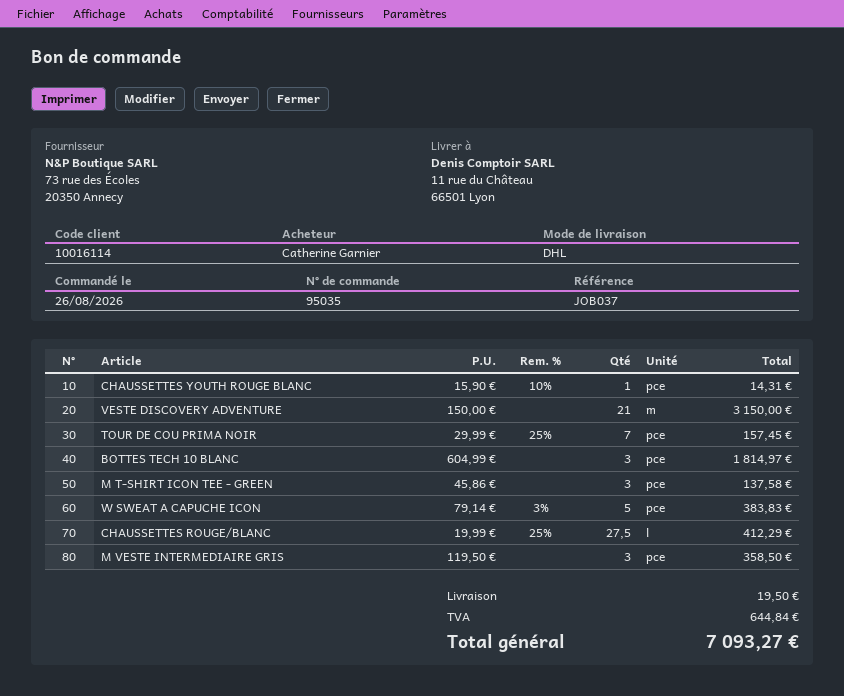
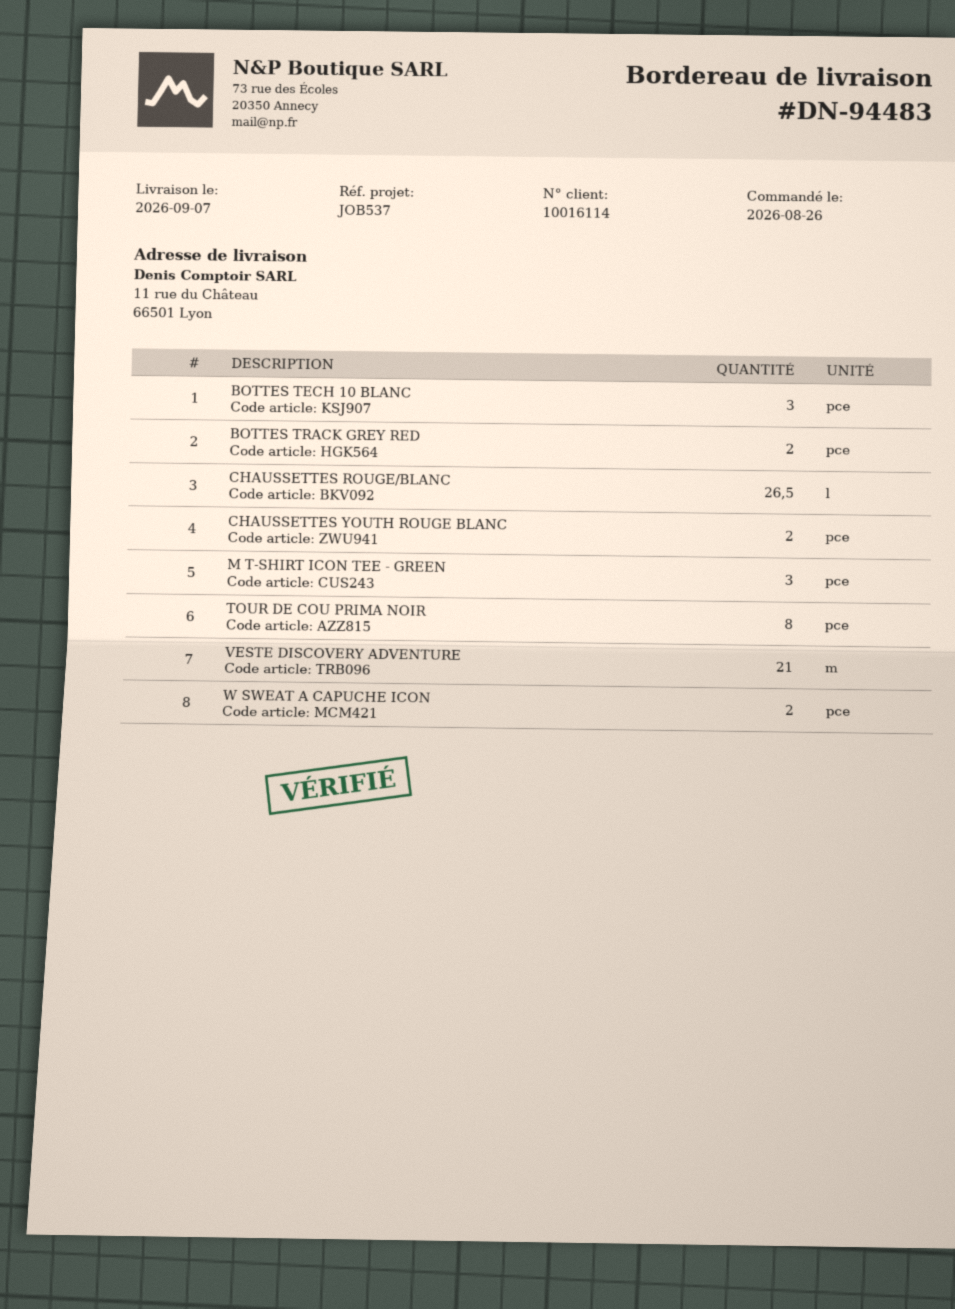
reference: JOB037 -> JOB537
CHAUSSETTES YOUTH ROUGE BLANC: 1 -> 2
TOUR DE COU PRIMA NOIR: 7 -> 8
W SWEAT A CAPUCHE ICON: 5 -> 2
CHAUSSETTES ROUGE/BLANC: 27.5 -> 26.5
M VESTE INTERMEDIAIRE GRIS: 3 -> none
BOTTES TRACK GREY RED: none -> 2

